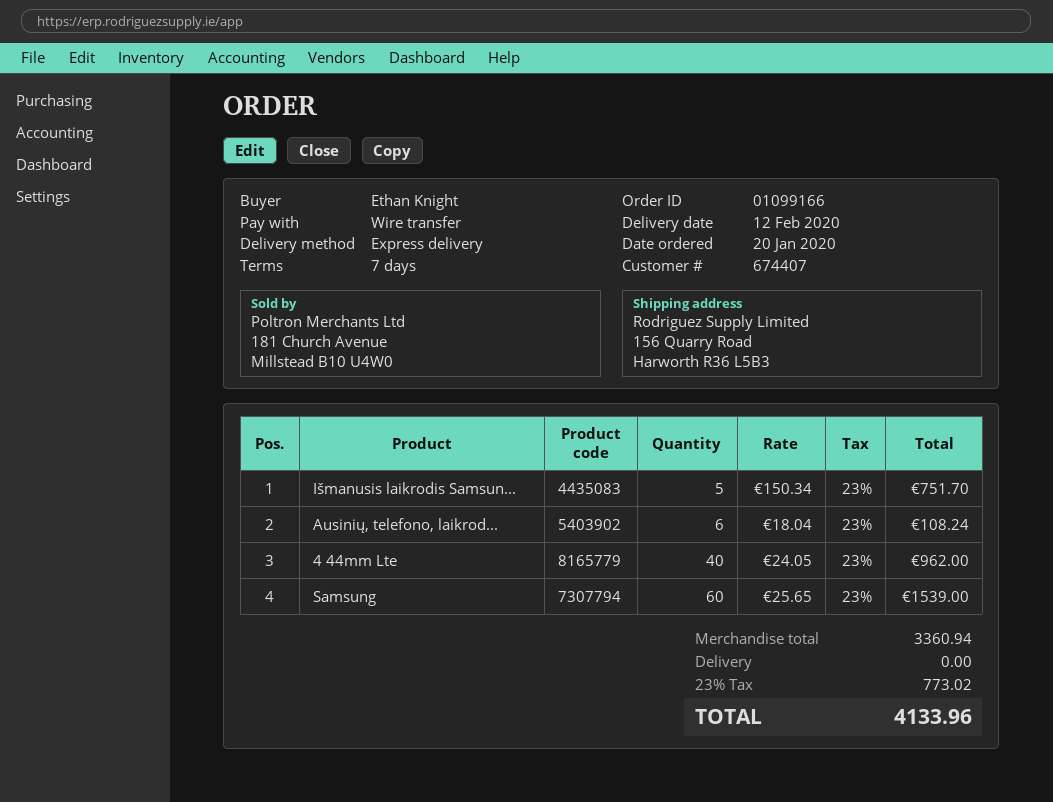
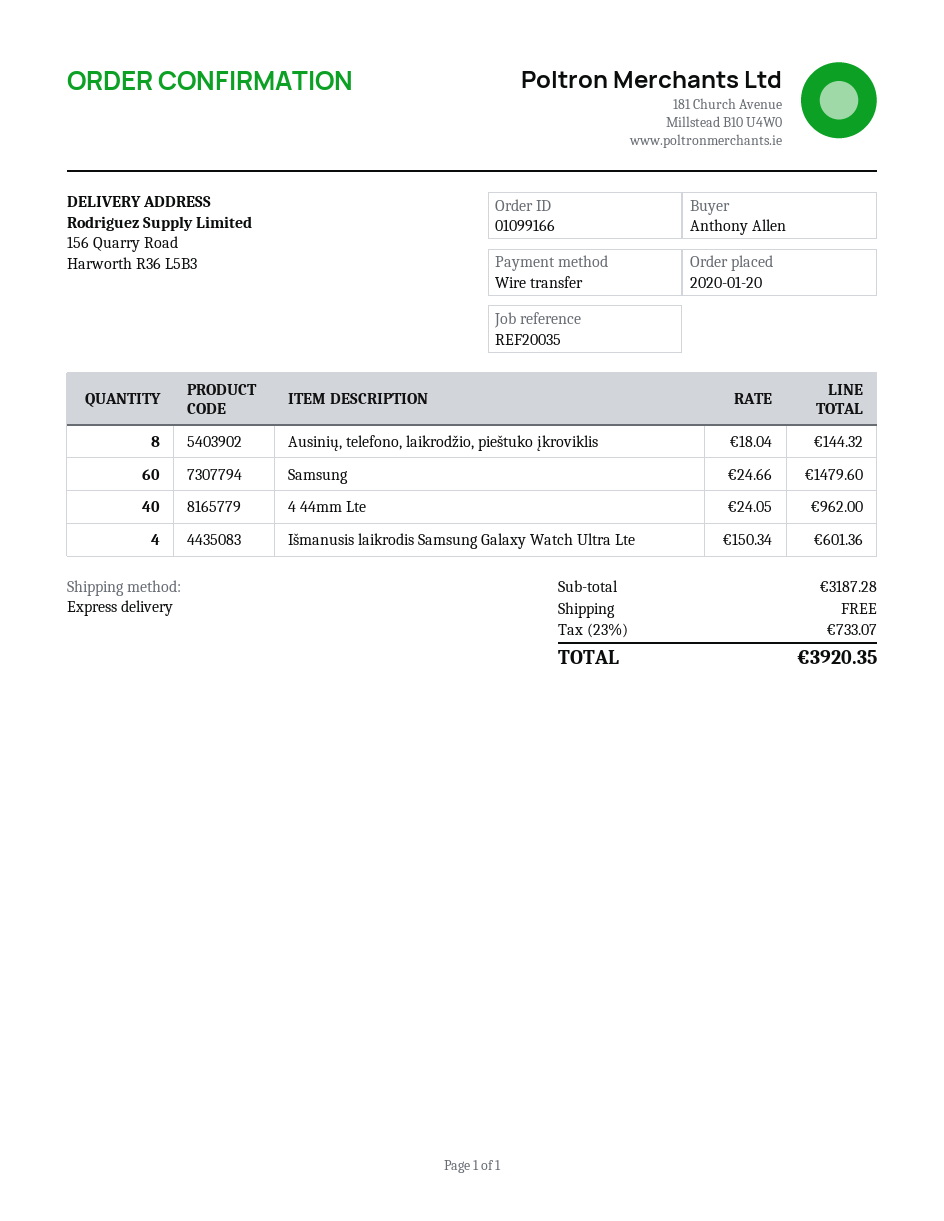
ordered by: Ethan Knight -> Anthony Allen
Išmanusis laikrodis Samsun...: 5 x 150.34 = 751.70 -> 4 x 150.34 = 601.36
Ausinių, telefono, laikrod...: 6 x 18.04 = 108.24 -> 8 x 18.04 = 144.32
Samsung: 60 x 25.65 = 1539.00 -> 60 x 24.66 = 1479.60
subtotal: 3360.94 -> 3187.28
tax: 23% = 773.02 -> 23% = 733.07
total: 4133.96 -> 3920.35

